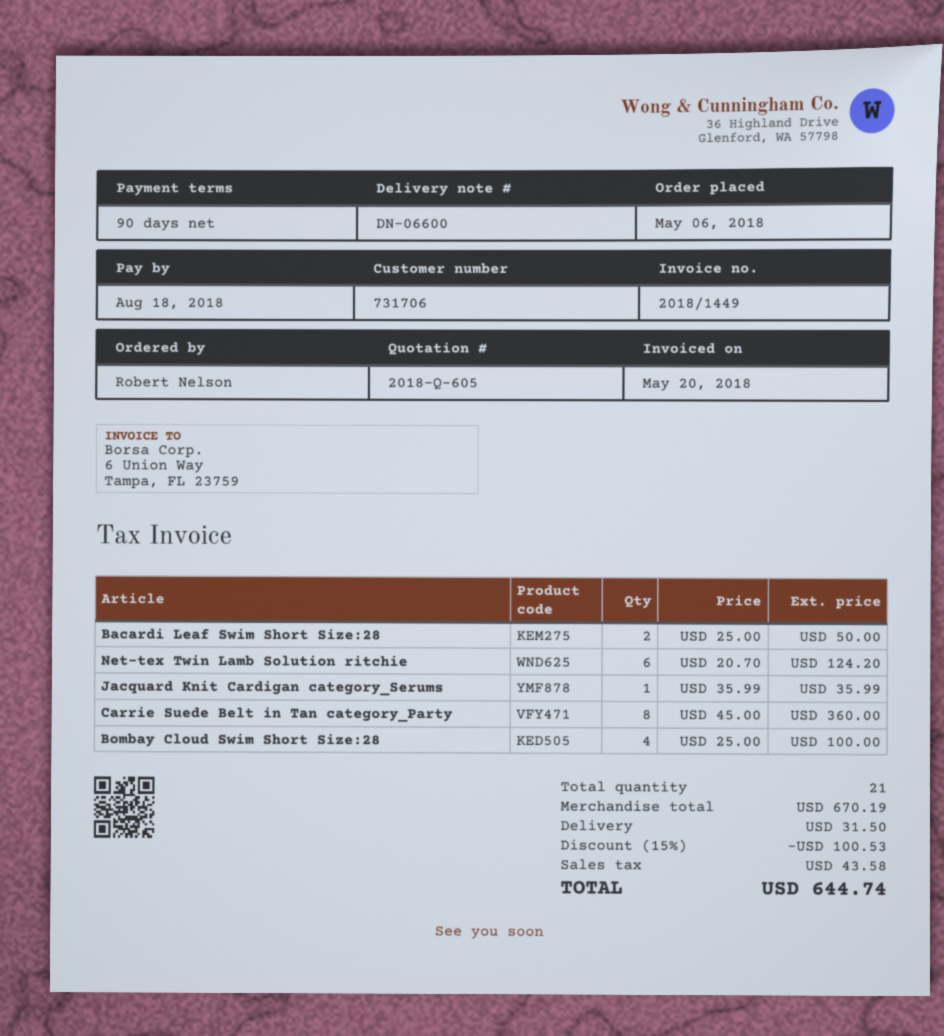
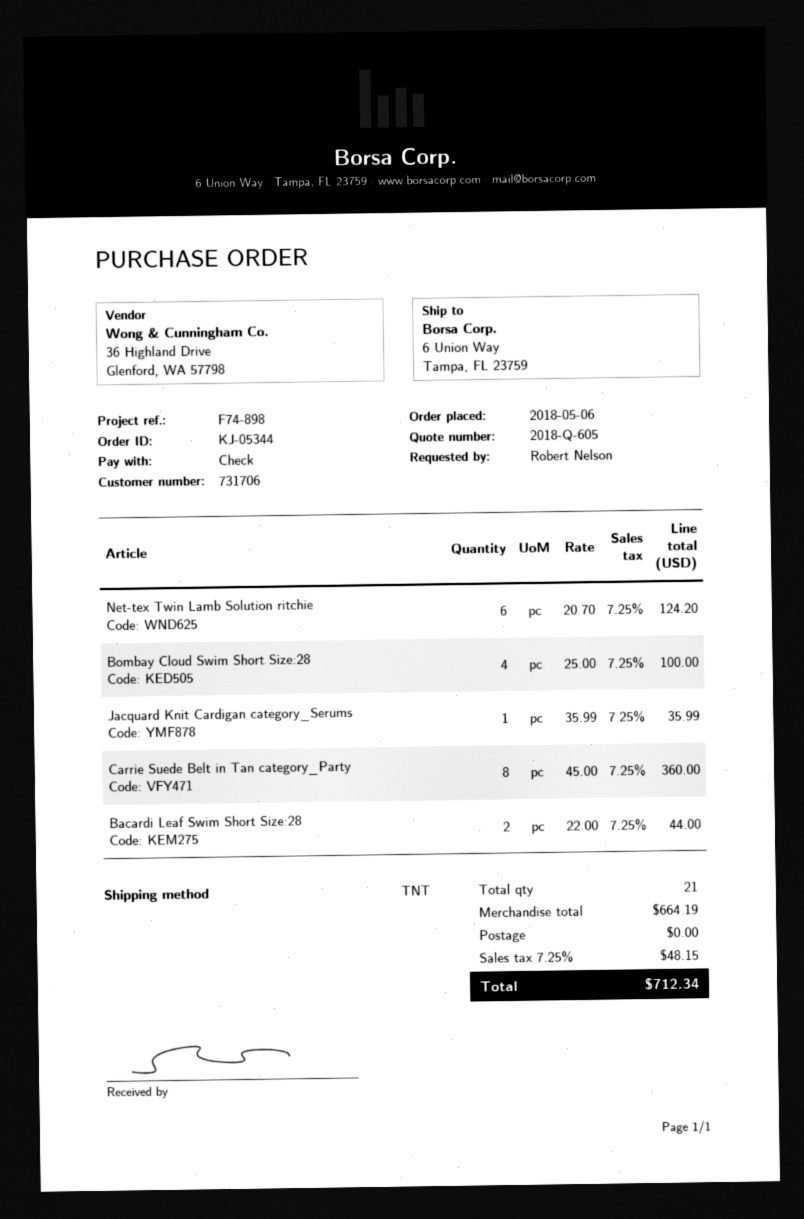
Bacardi Leaf Swim Short Size:28: 2 x 25.00 = 50.00 -> 2 x 22.00 = 44.00
subtotal: 670.19 -> 664.19
discount: 15% = 100.53 -> none
shipping: 31.50 -> 0.00
tax: 43.58 -> 48.15
total: 644.74 -> 712.34

